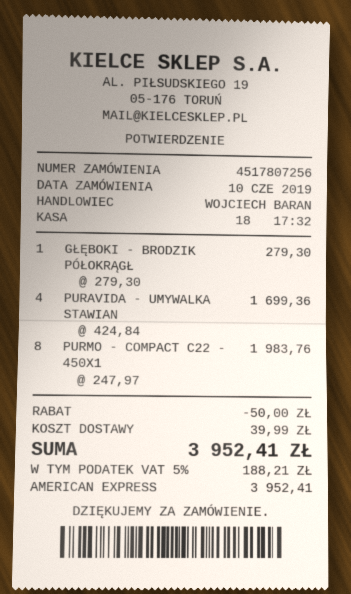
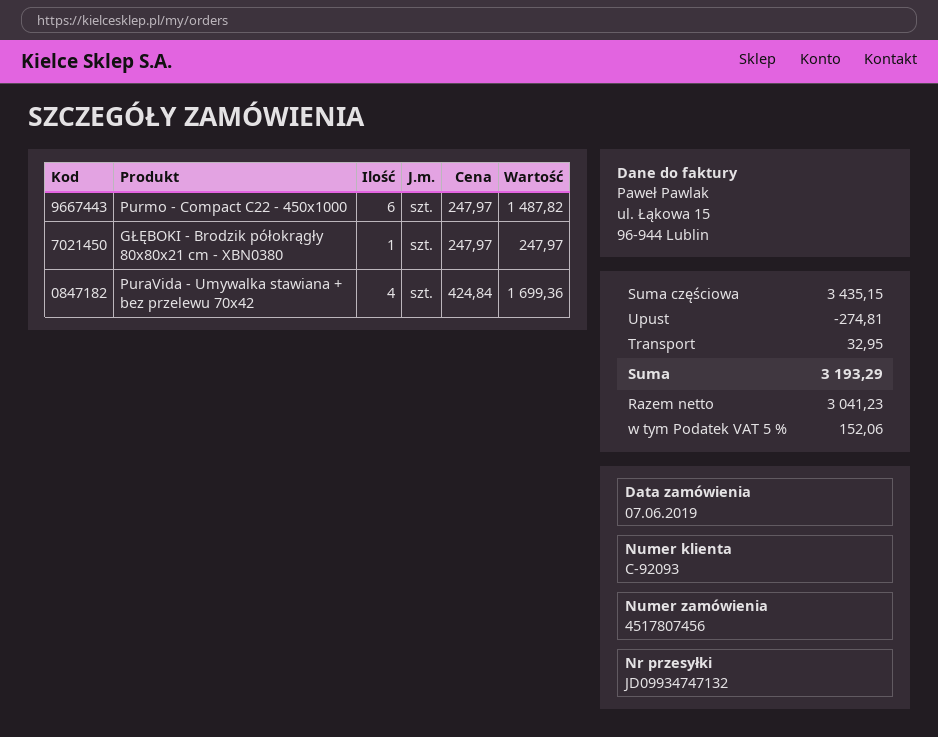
order number: 4517807256 -> 4517807456
order date: 2019-06-10 -> 2019-06-07
GŁĘBOKI - BRODZIK PÓŁOKRĄGŁ: 1 x 279.30 = 279.30 -> 1 x 247.97 = 247.97
PURMO - COMPACT C22 - 450X1: 8 x 247.97 = 1983.76 -> 6 x 247.97 = 1487.82
discount: 50.00 -> 274.81
shipping: 39.99 -> 32.95
tax: 5% = 188.21 -> 5% = 152.06
total: 3952.41 -> 3193.29

